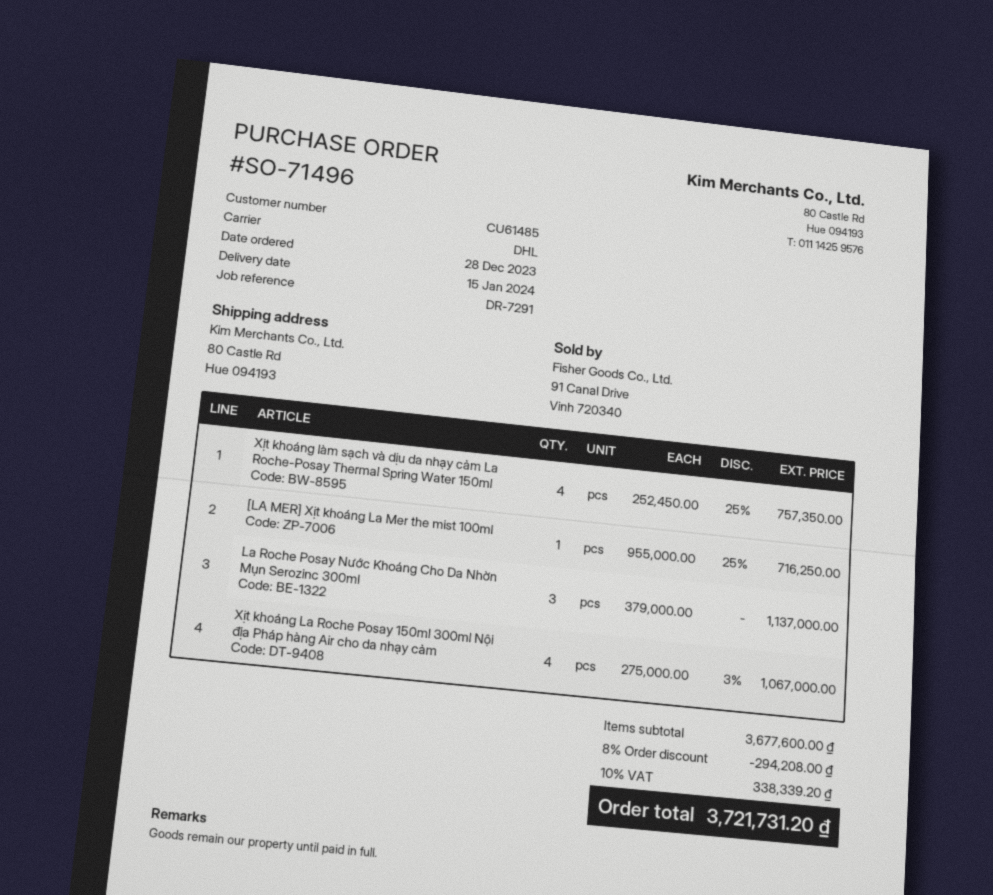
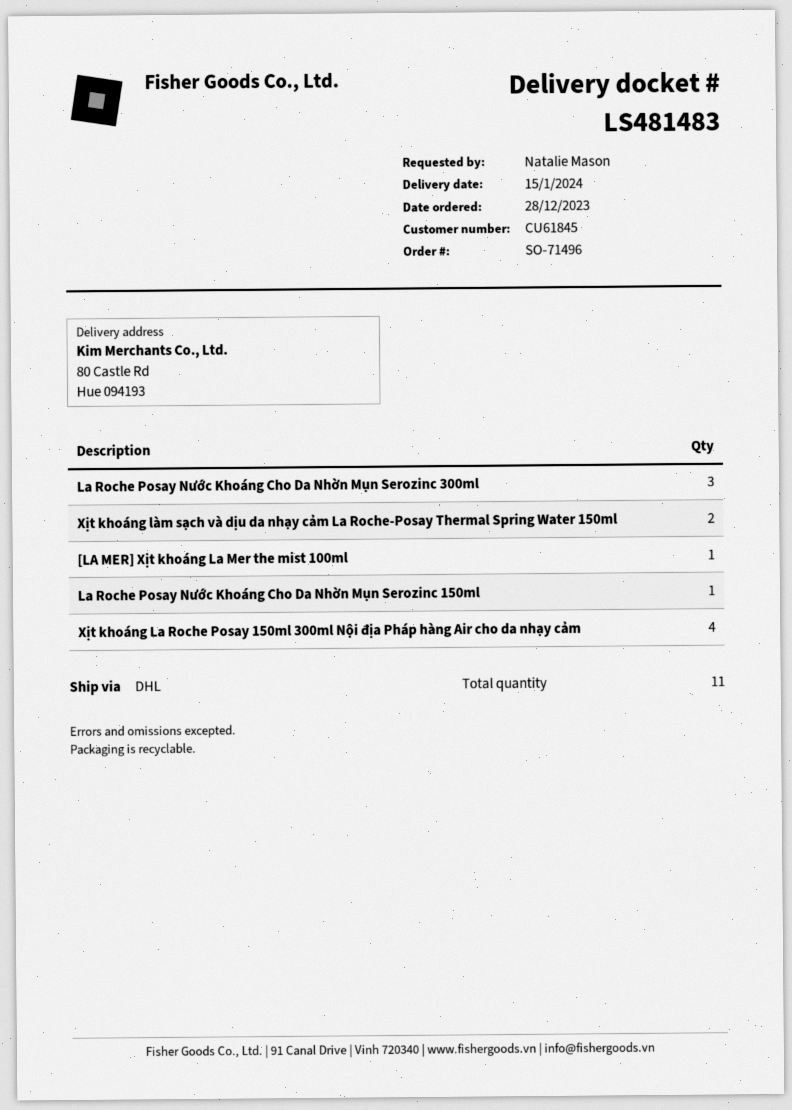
customer number: CU61485 -> CU61845
Xịt khoáng làm sạch và dịu da nhạy cảm La Roche-Posay Thermal Spring Water 150ml: 4 -> 2
La Roche Posay Nước Khoáng Cho Da Nhờn Mụn Serozinc 150ml: none -> 1

